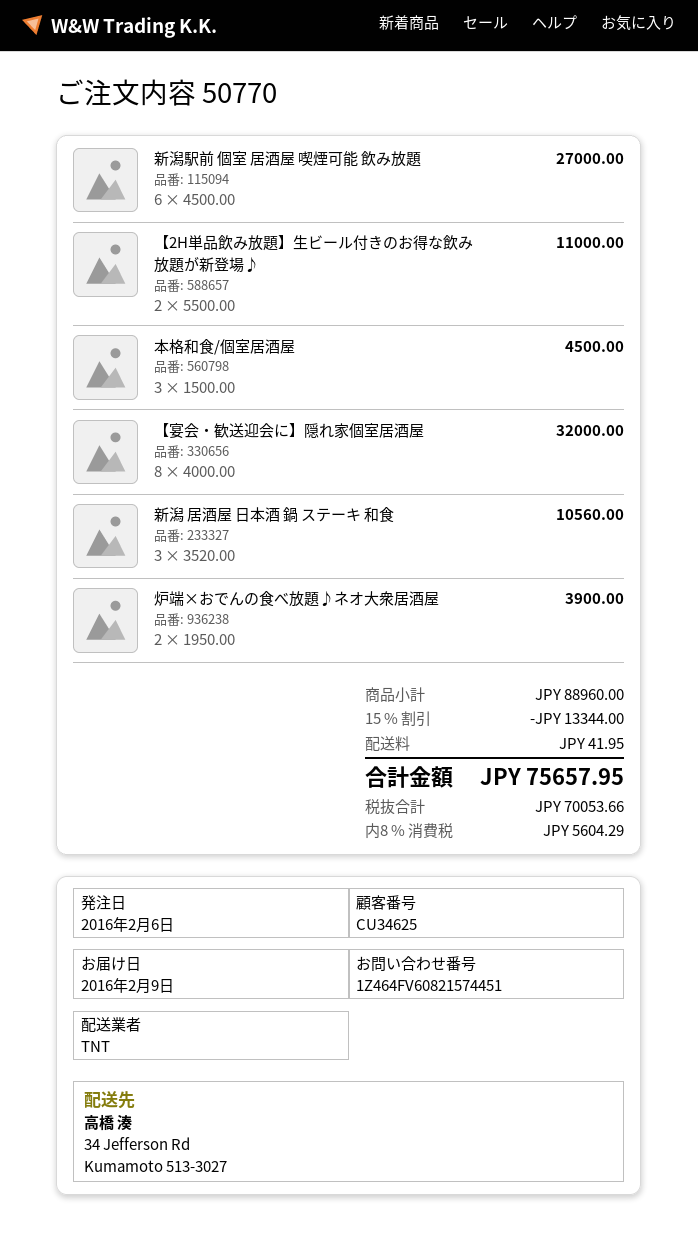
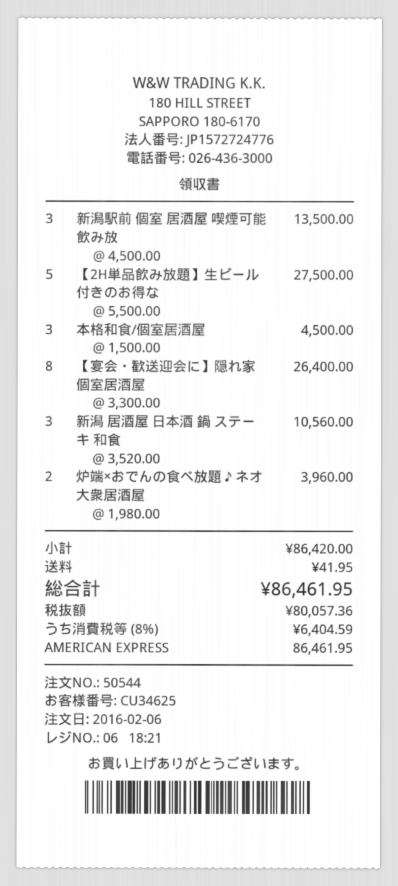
order number: 50770 -> 50544
新潟駅前 個室 居酒屋 喫煙可能 飲み放題: 6 x 4500.00 = 27000.00 -> 3 x 4500.00 = 13500.00
【2H単品飲み放題】生ビール付きのお得な飲み放題が新登場♪: 2 x 5500.00 = 11000.00 -> 5 x 5500.00 = 27500.00
【宴会・歓送迎会に】隠れ家個室居酒屋: 8 x 4000.00 = 32000.00 -> 8 x 3300.00 = 26400.00
炉端×おでんの食べ放題♪ネオ大衆居酒屋: 2 x 1950.00 = 3900.00 -> 2 x 1980.00 = 3960.00
subtotal: 88960.00 -> 86420.00
discount: 15% = 13344.00 -> none
net: 70053.66 -> 80057.36
tax: 8% = 5604.29 -> 8% = 6404.59
total: 75657.95 -> 86461.95

